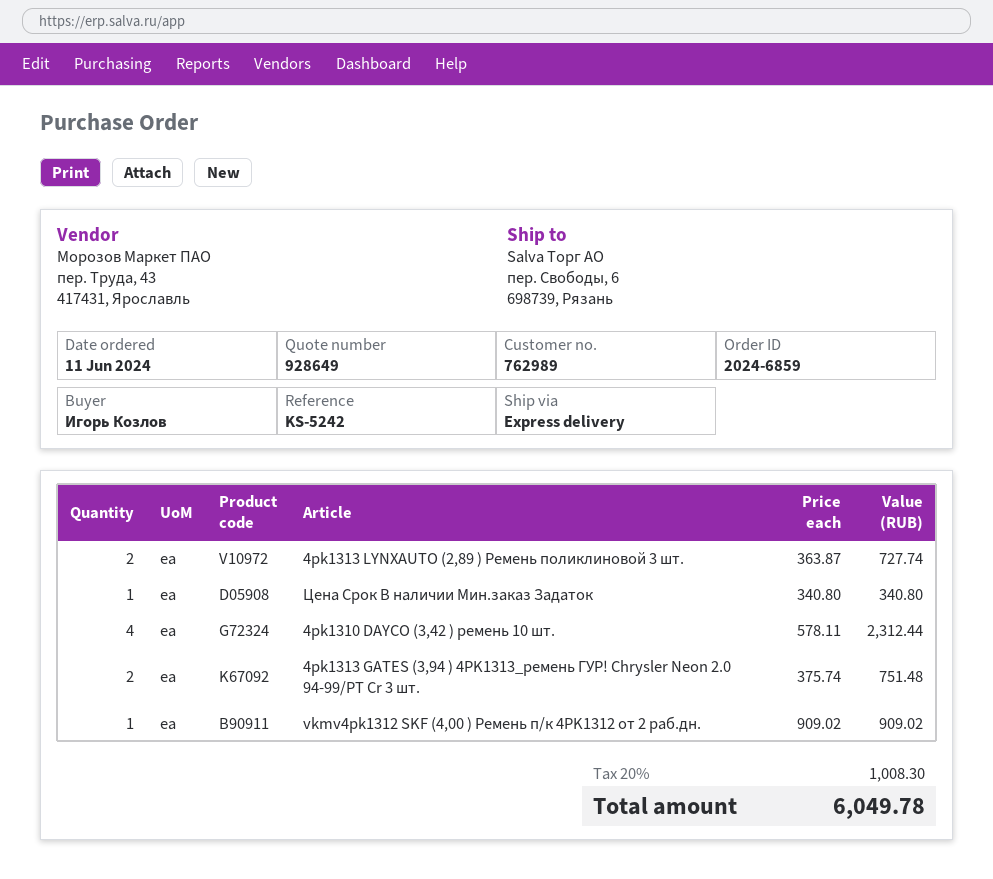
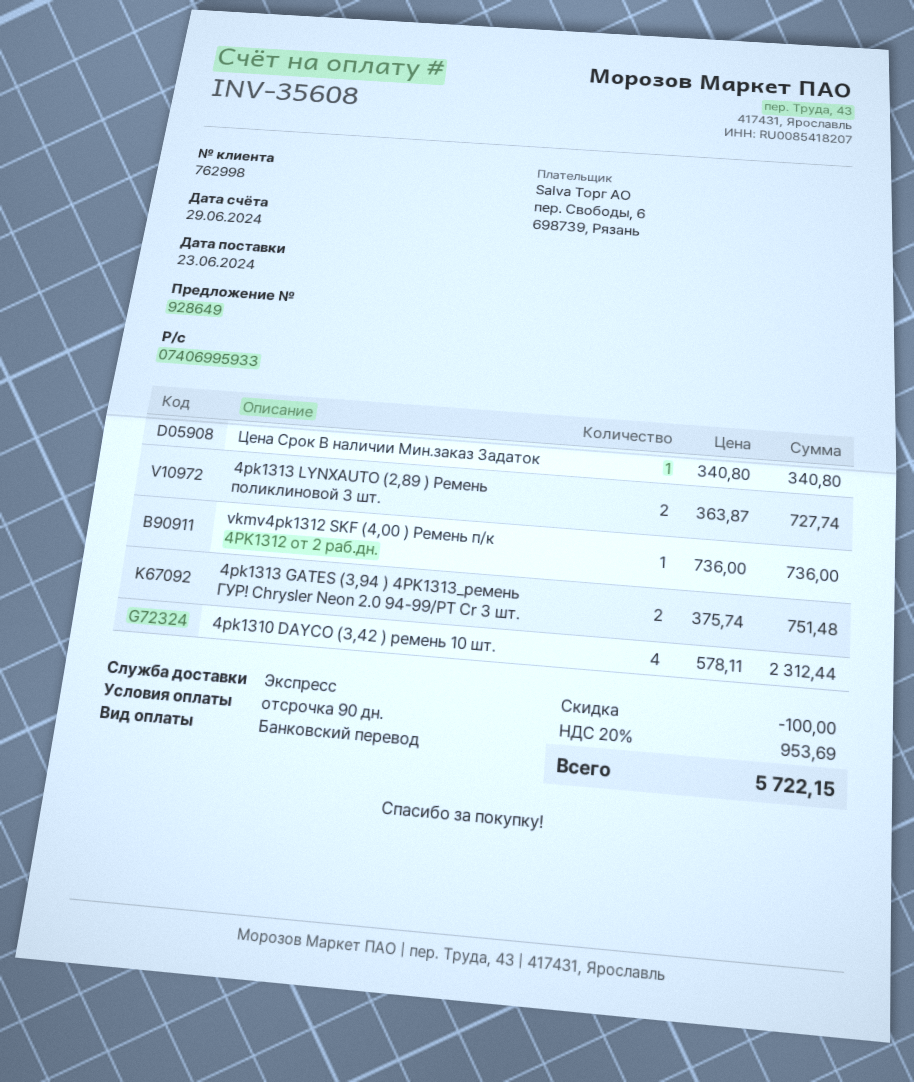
customer number: 762989 -> 762998
vkmv4pk1312 SKF (4,00 ) Ремень п/к 4PK1312 от 2 раб.дн.: 1 x 909.02 = 909.02 -> 1 x 736.00 = 736.00
discount: none -> 100.00
tax: 20% = 1008.30 -> 20% = 953.69
total: 6049.78 -> 5722.15

